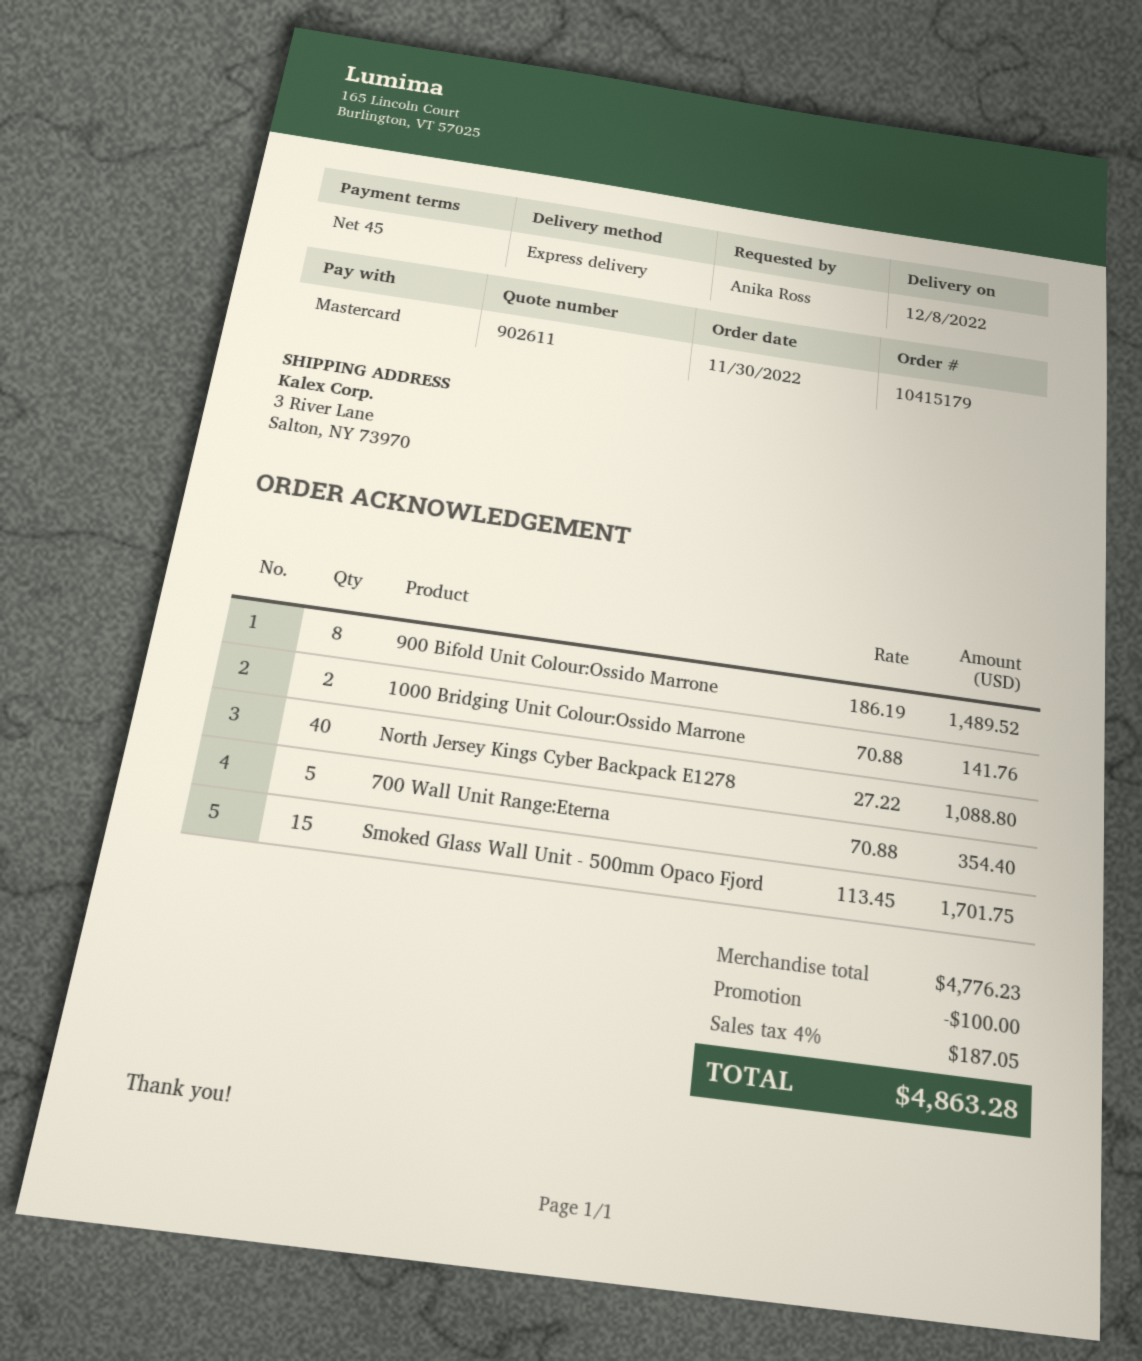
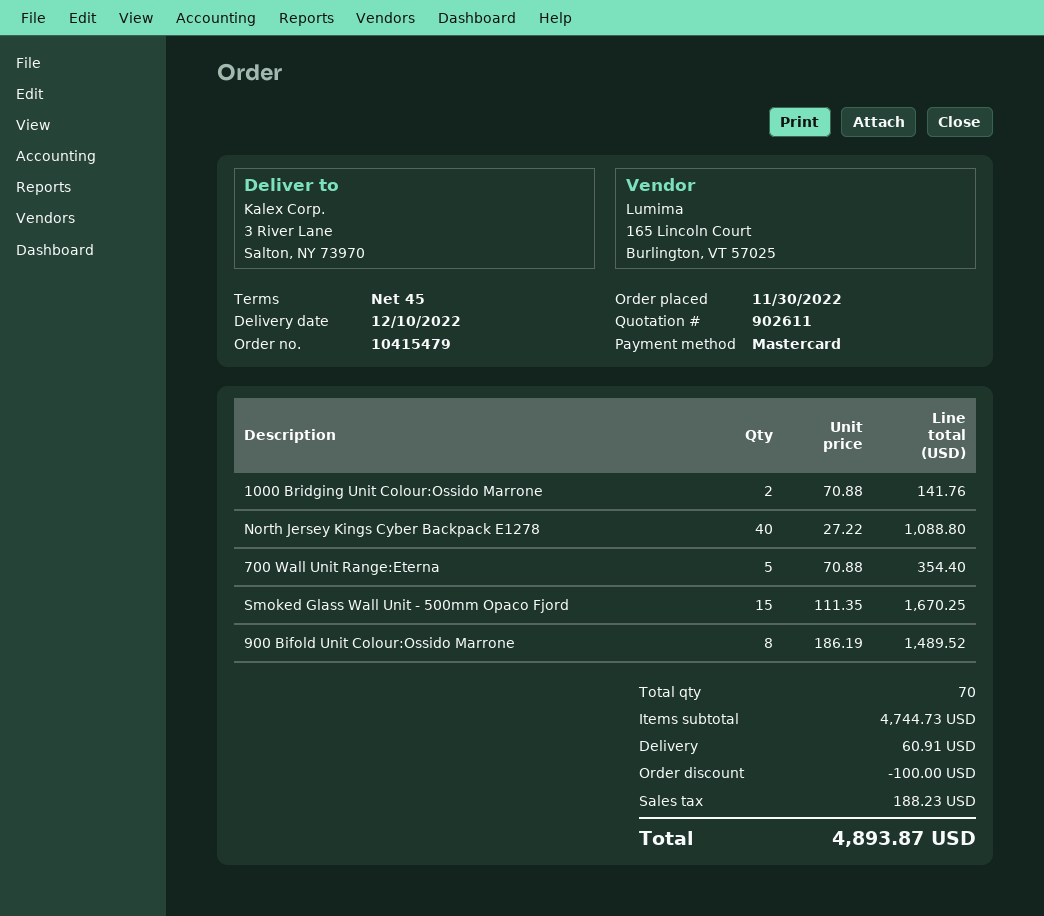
order number: 10415179 -> 10415479
delivery date: 2022-12-08 -> 2022-12-10
Smoked Glass Wall Unit - 500mm Opaco Fjord: 15 x 113.45 = 1701.75 -> 15 x 111.35 = 1670.25
subtotal: 4776.23 -> 4744.73
shipping: none -> 60.91
tax: 187.05 -> 188.23
total: 4863.28 -> 4893.87

